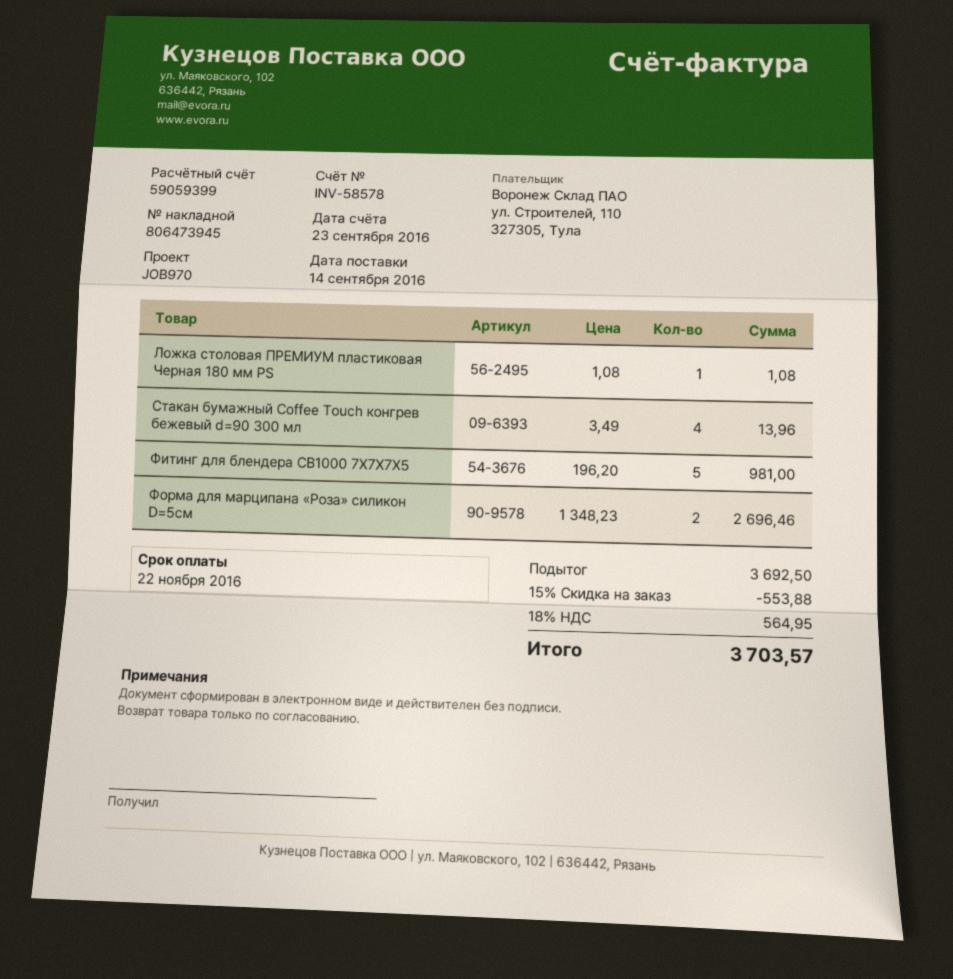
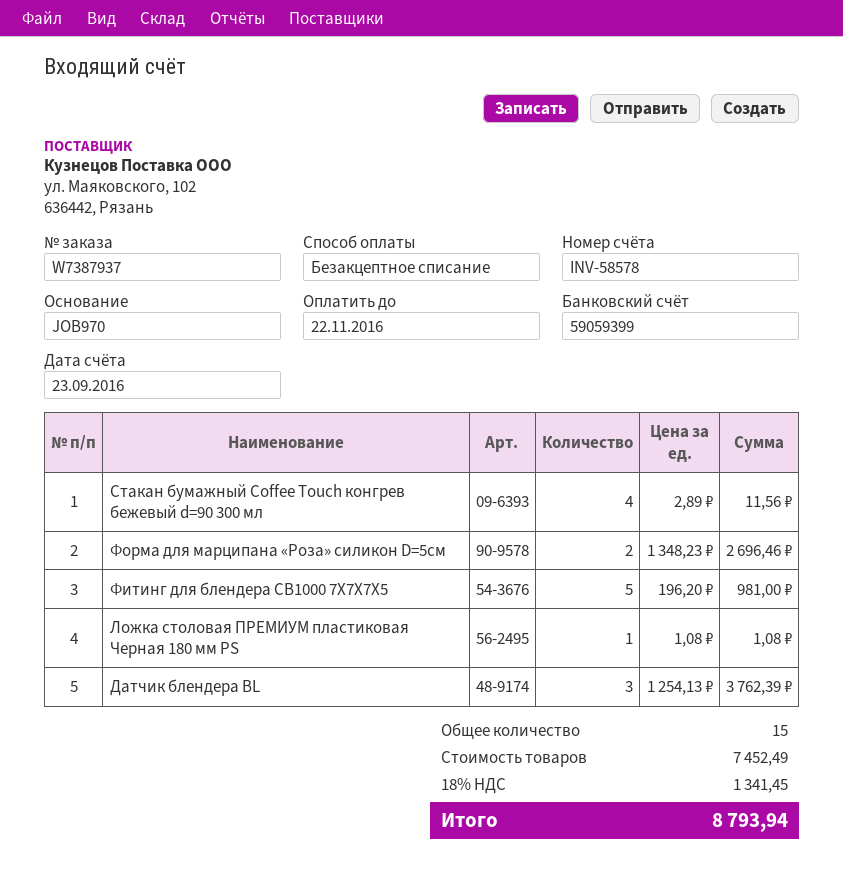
Стакан бумажный Coffee Touch конгрев бежевый d=90 300 мл: 4 x 3.49 = 13.96 -> 4 x 2.89 = 11.56
Датчик блендера BL: none -> 3 x 1254.13 = 3762.39
subtotal: 3692.50 -> 7452.49
discount: 15% = 553.88 -> none
tax: 18% = 564.95 -> 18% = 1341.45
total: 3703.57 -> 8793.94

